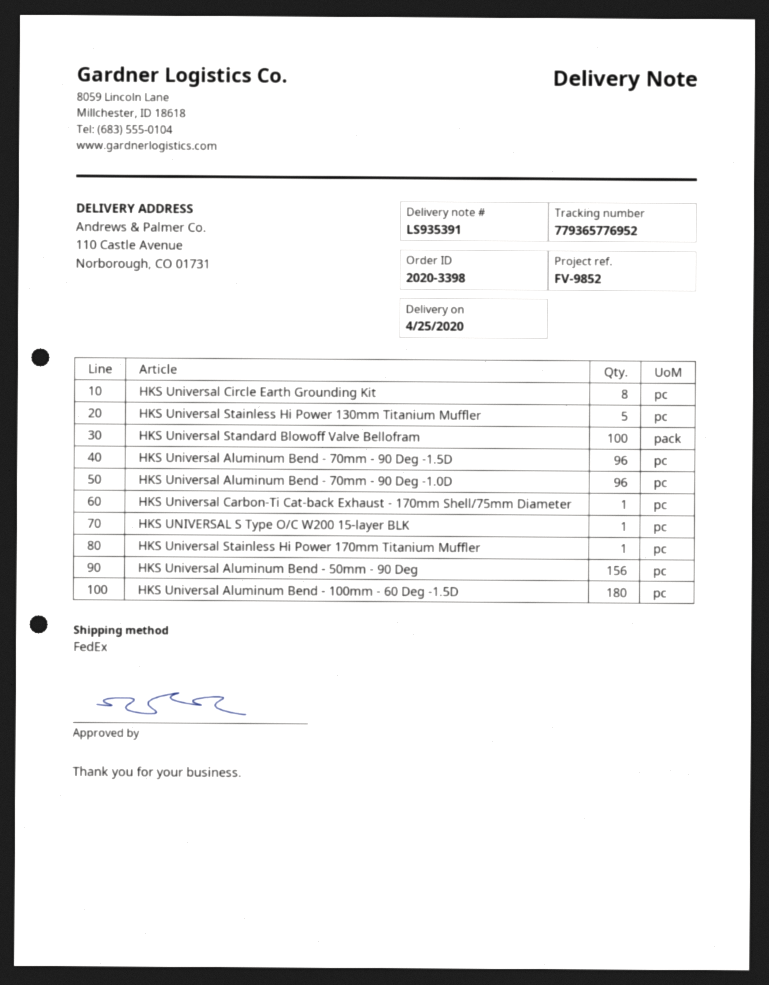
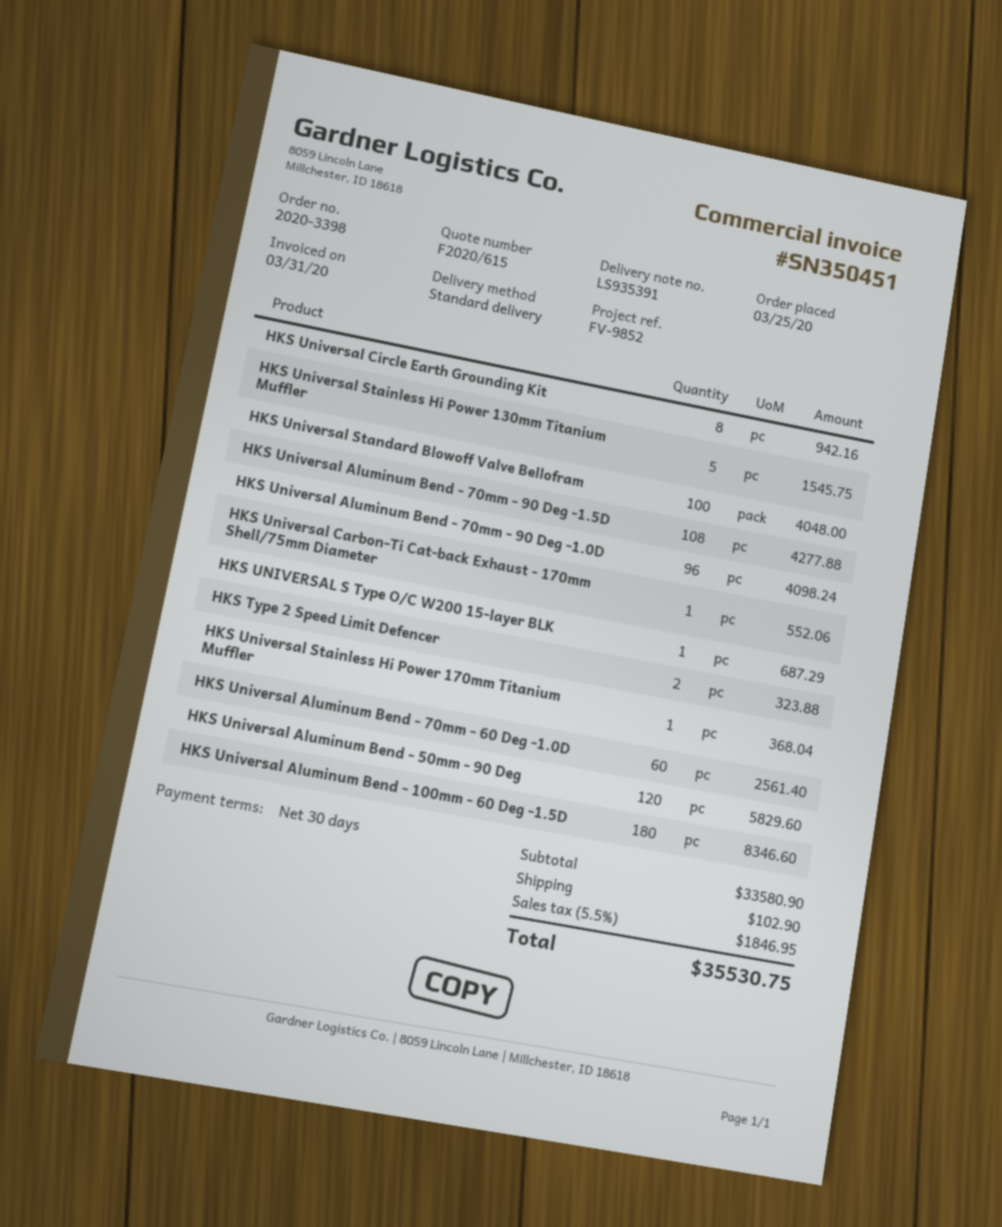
shipping method: FedEx -> standard
HKS Universal Aluminum Bend - 70mm - 90 Deg -1.5D: 96 -> 108
HKS Universal Aluminum Bend - 50mm - 90 Deg: 156 -> 120
HKS Type 2 Speed Limit Defencer: none -> 2
HKS Universal Aluminum Bend - 70mm - 60 Deg -1.0D: none -> 60

